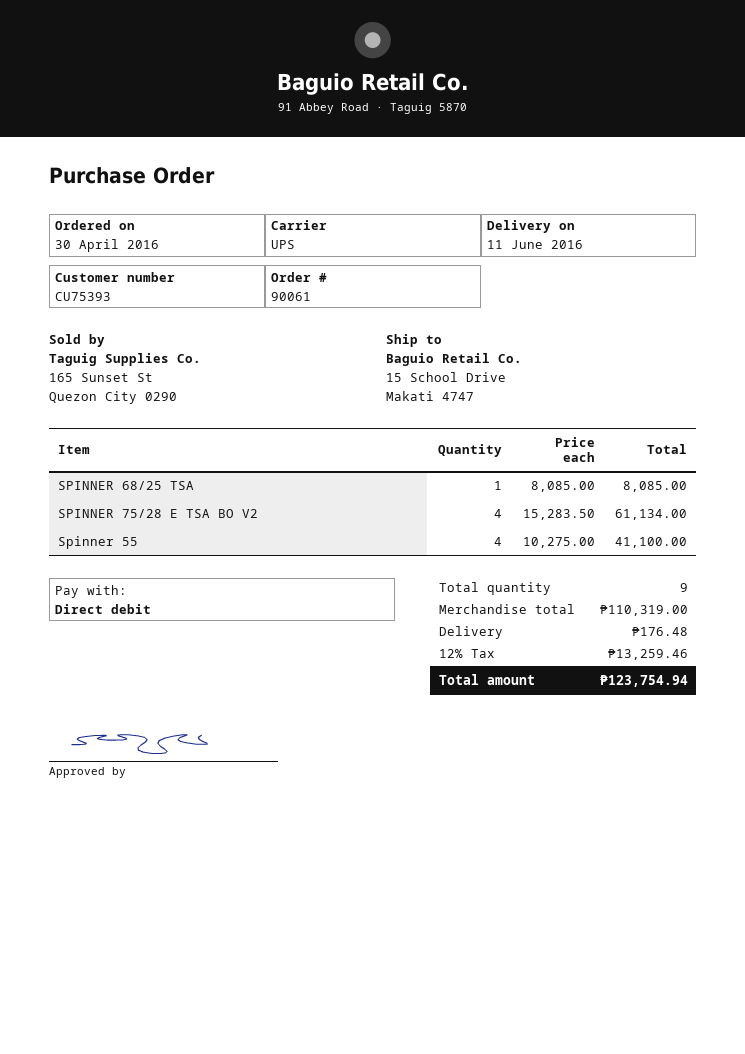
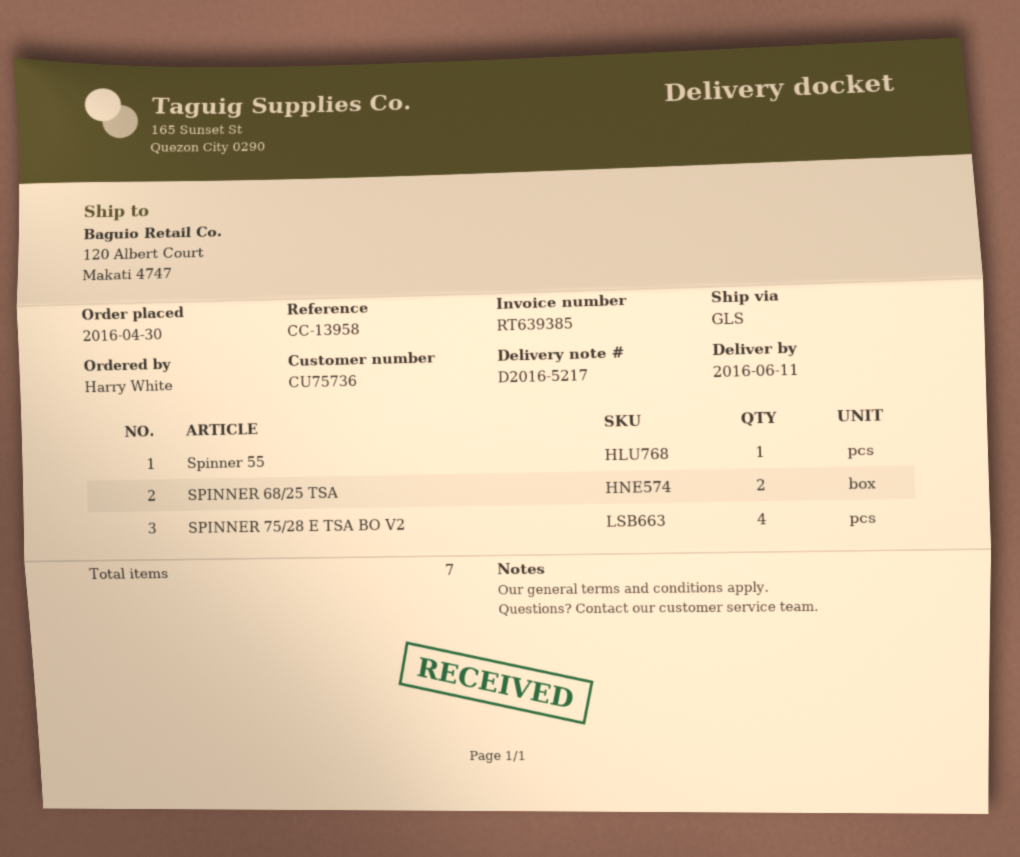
customer number: CU75393 -> CU75736
shipping method: UPS -> GLS
ship to: 15 School Drive, Makati 4747 -> 120 Albert Court, Makati 4747
SPINNER 68/25 TSA: 1 -> 2
Spinner 55: 4 -> 1
total quantity: 9 -> 7

